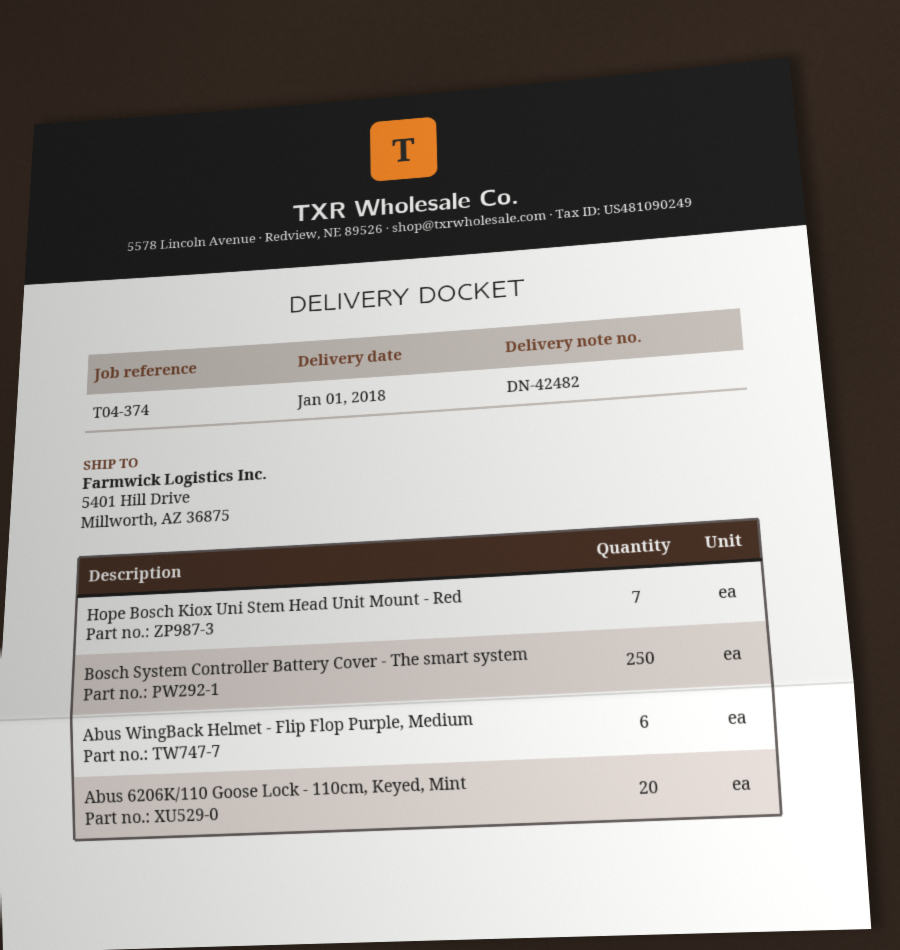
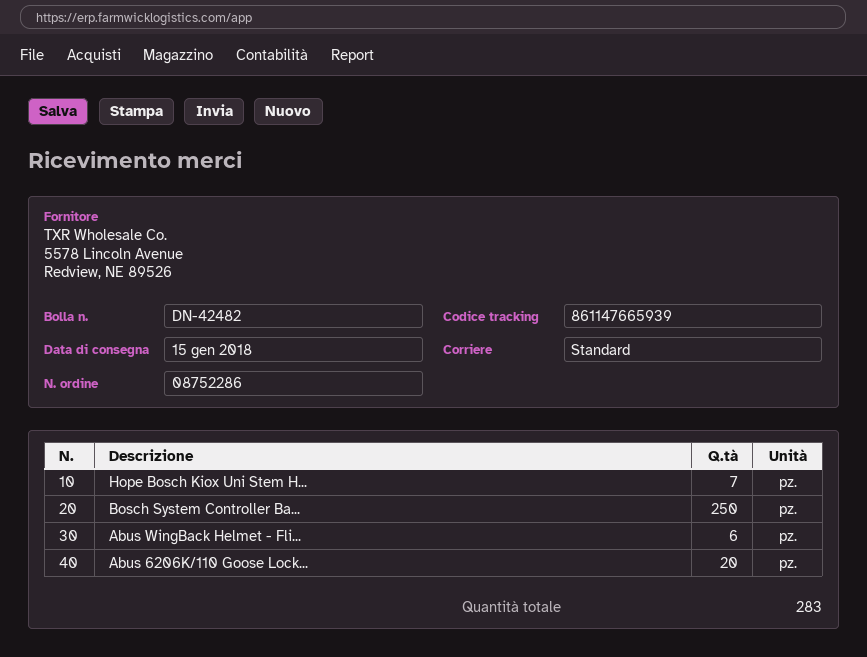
delivery date: 2018-01-01 -> 2018-01-15

